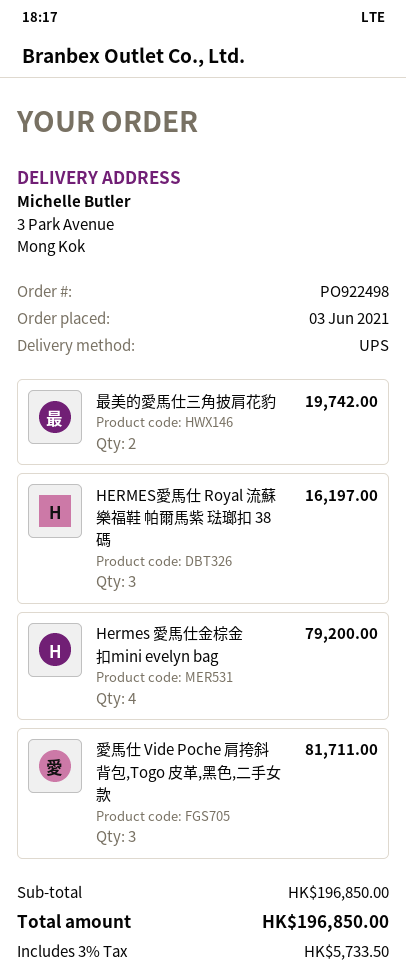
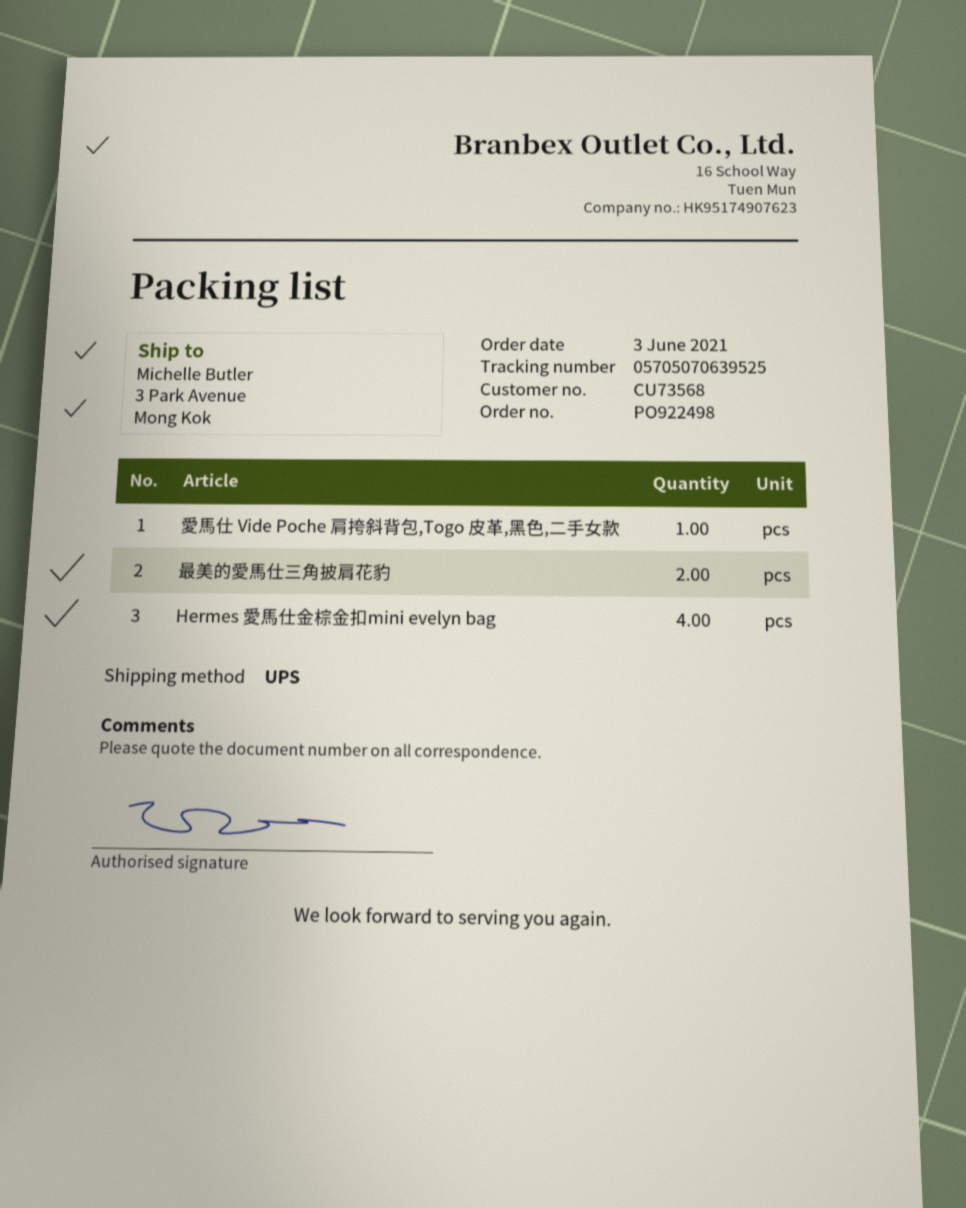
HERMES愛馬仕 Royal 流蘇 樂福鞋 帕爾馬紫 琺瑯扣 38碼: 3 -> none
愛馬仕 Vide Poche 肩挎斜背包,Togo 皮革,黑色,二手女款: 3 -> 1

